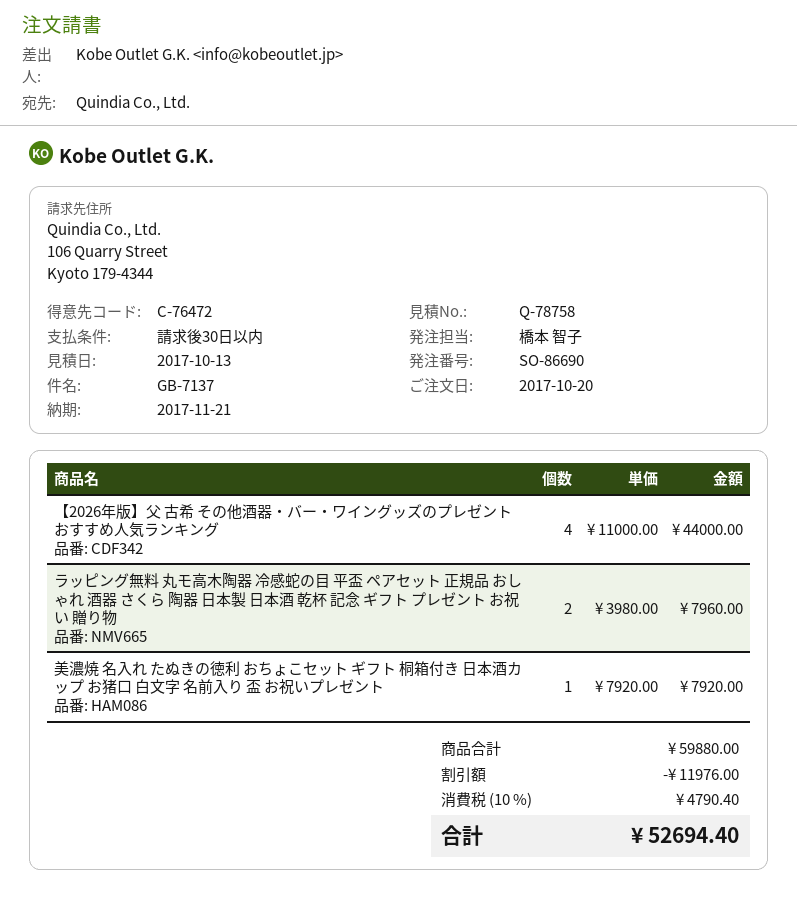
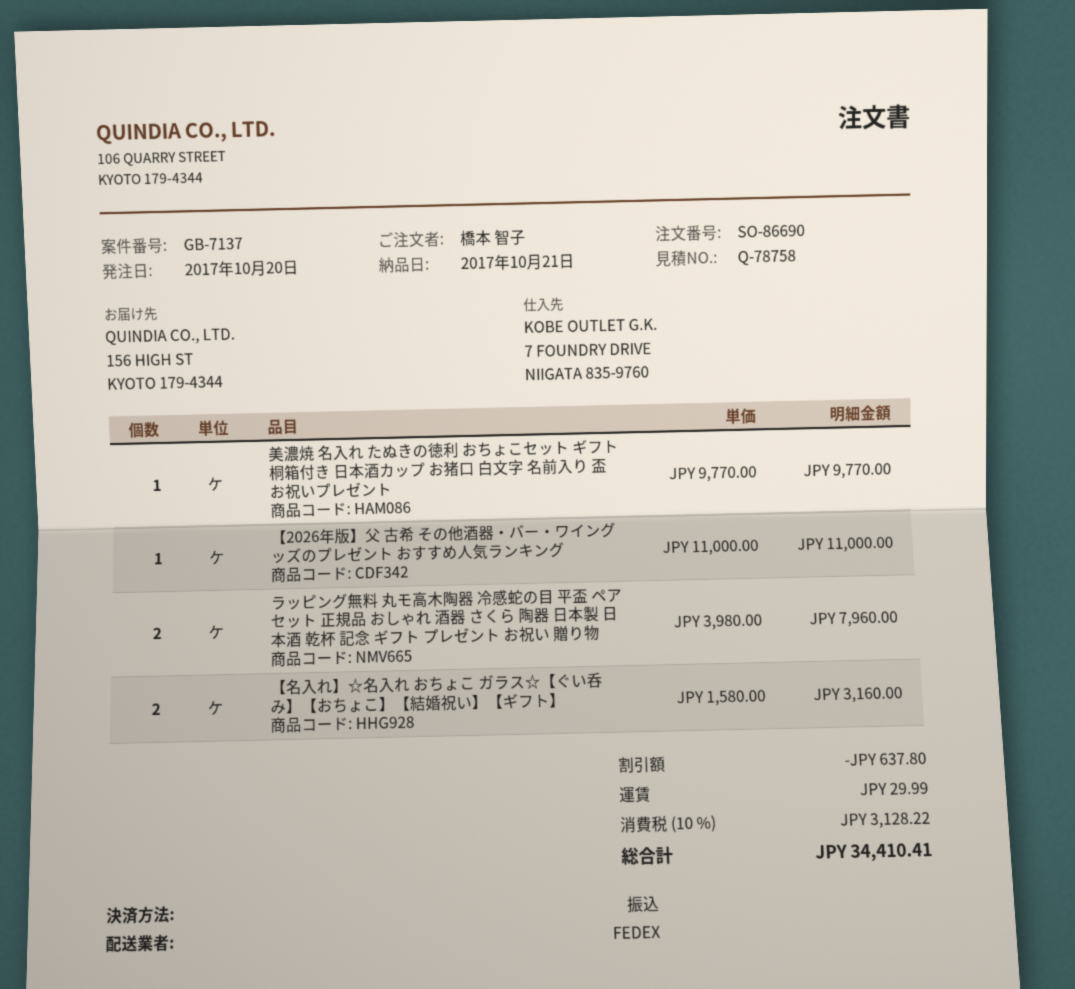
delivery date: 2017-11-21 -> 2017-10-21
【2026年版】父 古希 その他酒器・バー・ワイングッズのプレゼント おすすめ人気ランキング: 4 x 11000.00 = 44000.00 -> 1 x 11000.00 = 11000.00
美濃焼 名入れ たぬきの徳利 おちょこセット ギフト 桐箱付き 日本酒カップ お猪口 白文字 名前入り 盃 お祝いプレゼント: 1 x 7920.00 = 7920.00 -> 1 x 9770.00 = 9770.00
【名入れ】☆名入れ おちょこ ガラス☆【ぐい呑み】【おちょこ】【結婚祝い】【ギフト】: none -> 2 x 1580.00 = 3160.00
discount: 11976.00 -> 637.80
shipping: none -> 29.99
tax: 10% = 4790.40 -> 10% = 3128.22
total: 52694.40 -> 34410.41

